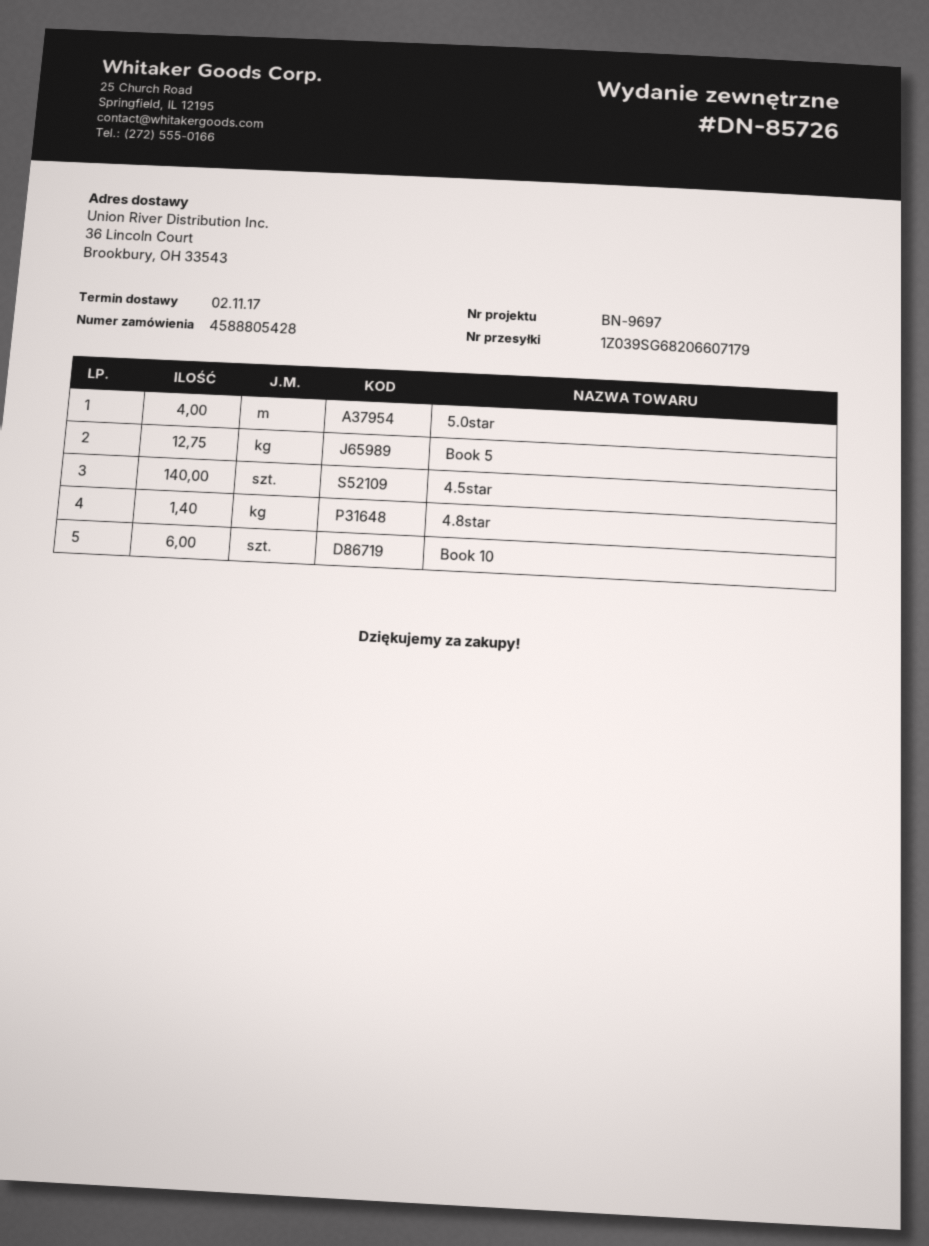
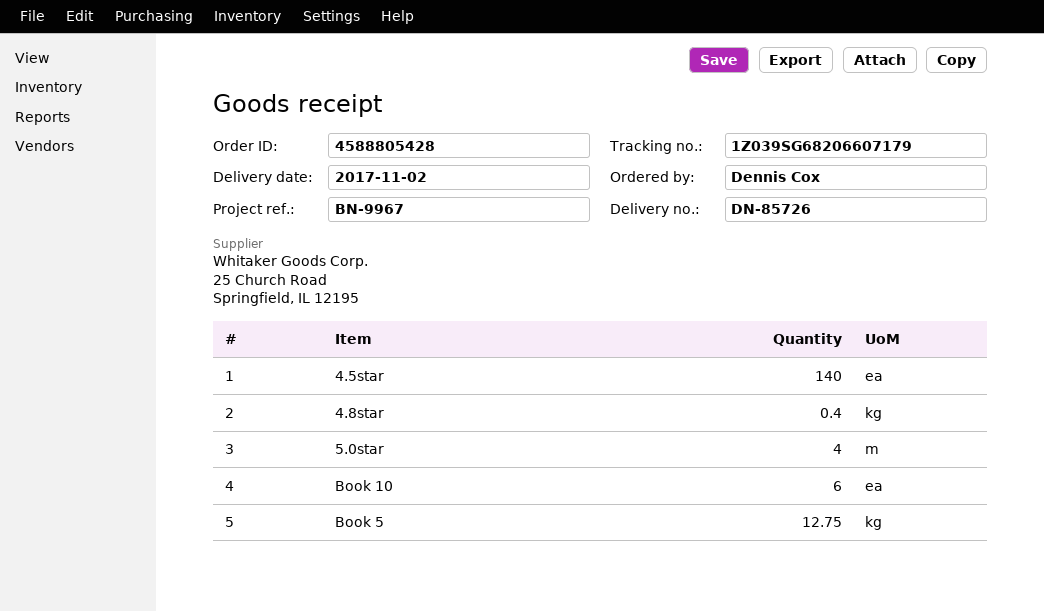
reference: BN-9697 -> BN-9967
4.8star: 1.4 -> 0.4

